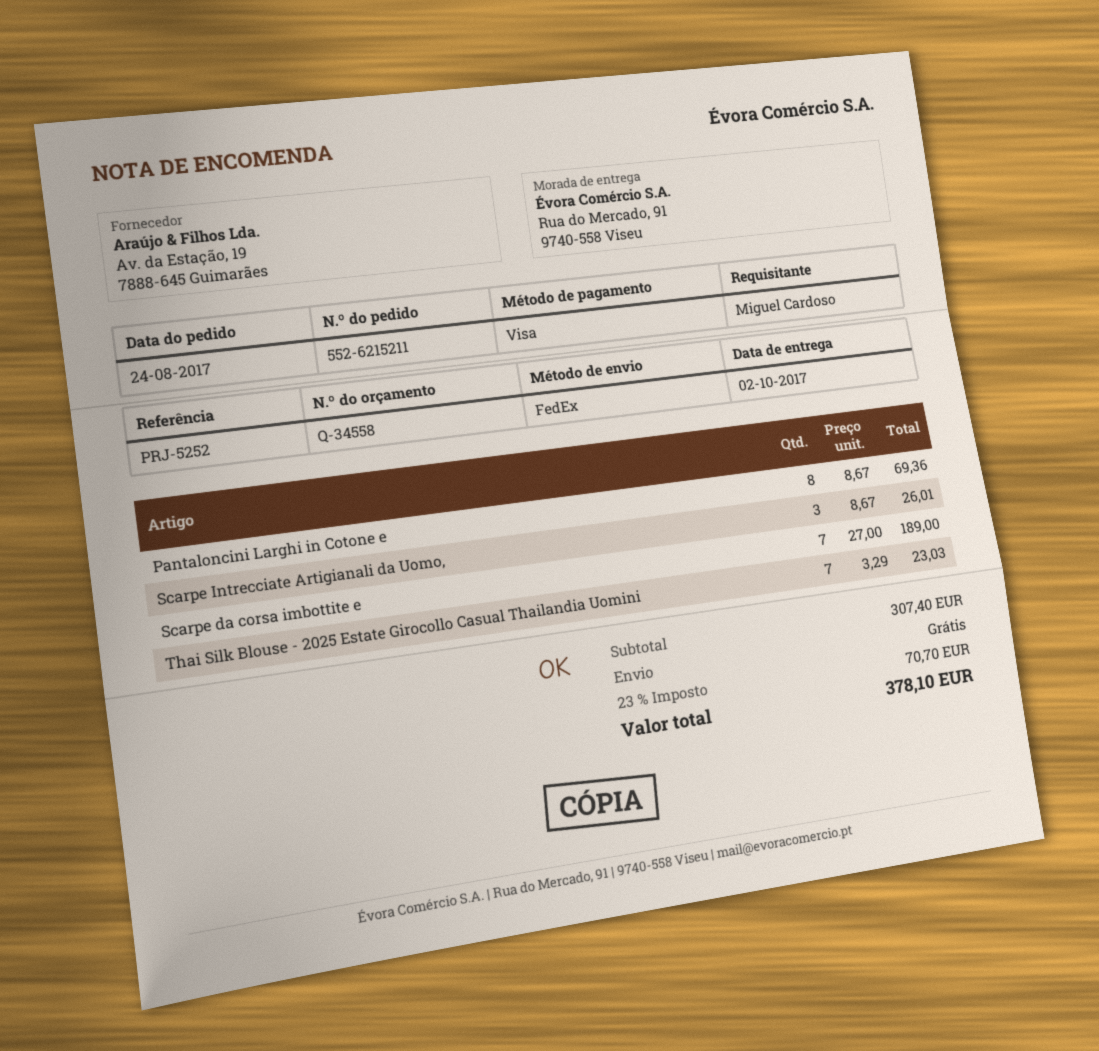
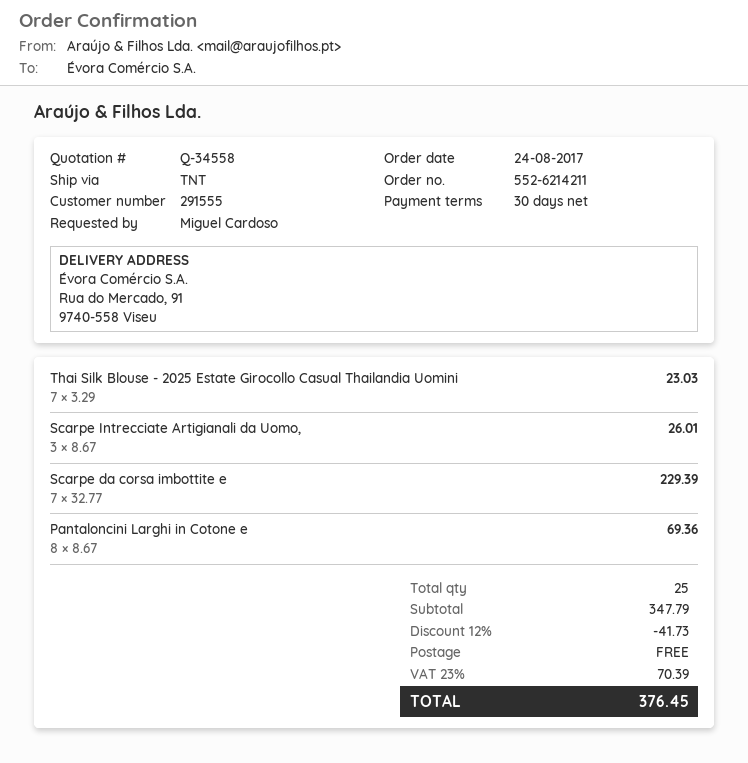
order number: 552-6215211 -> 552-6214211
shipping method: FedEx -> TNT
Scarpe da corsa imbottite e: 7 x 27.00 = 189.00 -> 7 x 32.77 = 229.39
subtotal: 307.40 -> 347.79
discount: none -> 12% = 41.73
tax: 23% = 70.70 -> 23% = 70.39
total: 378.10 -> 376.45

